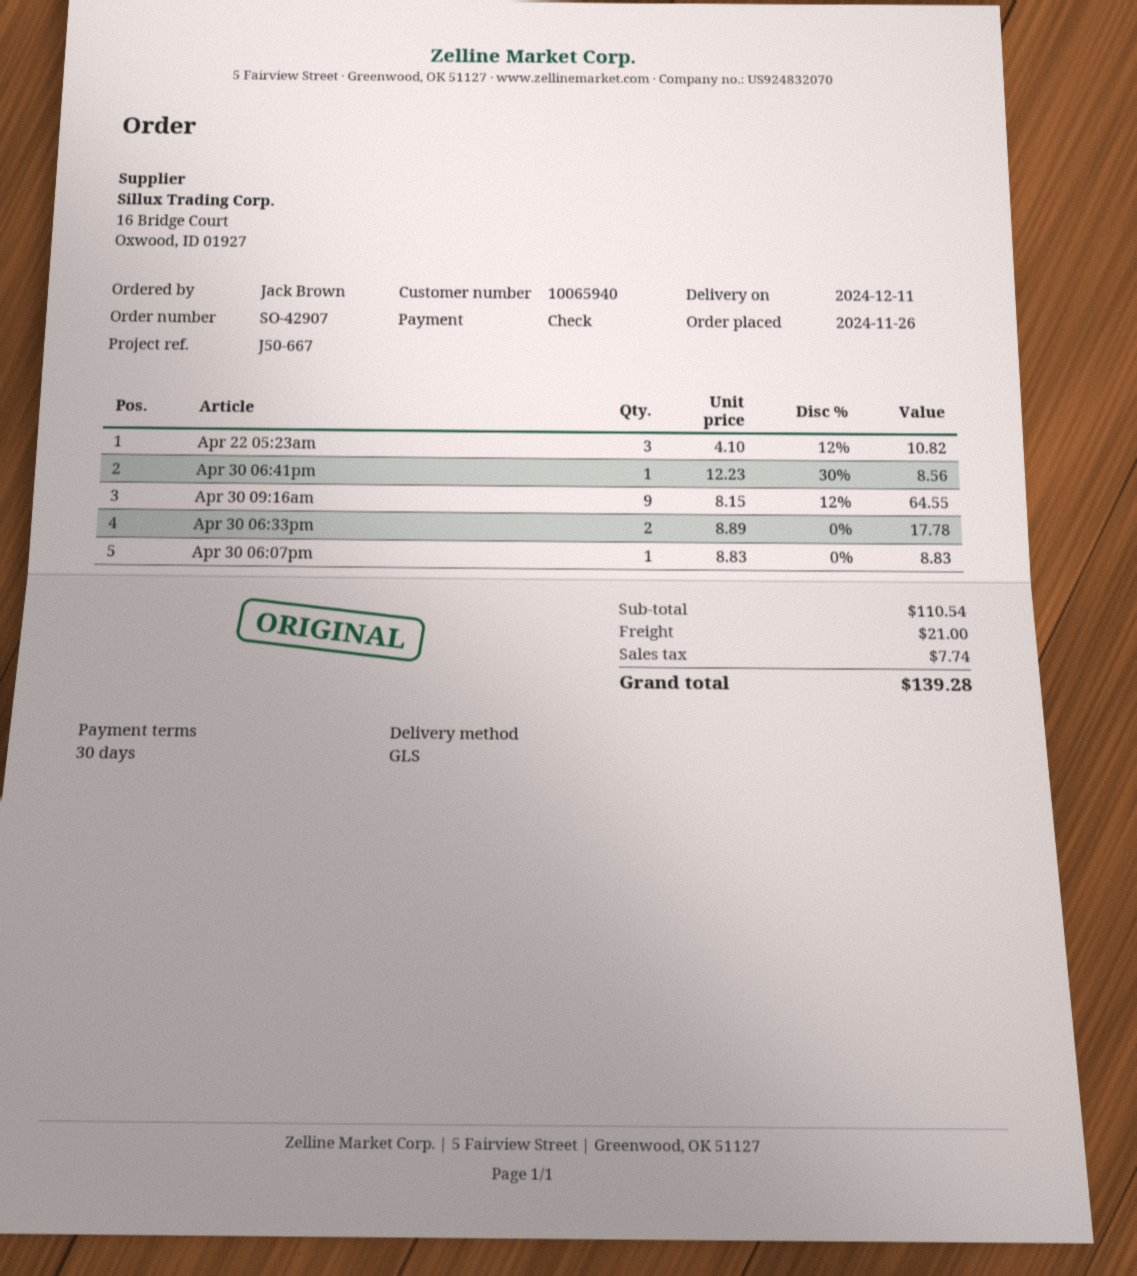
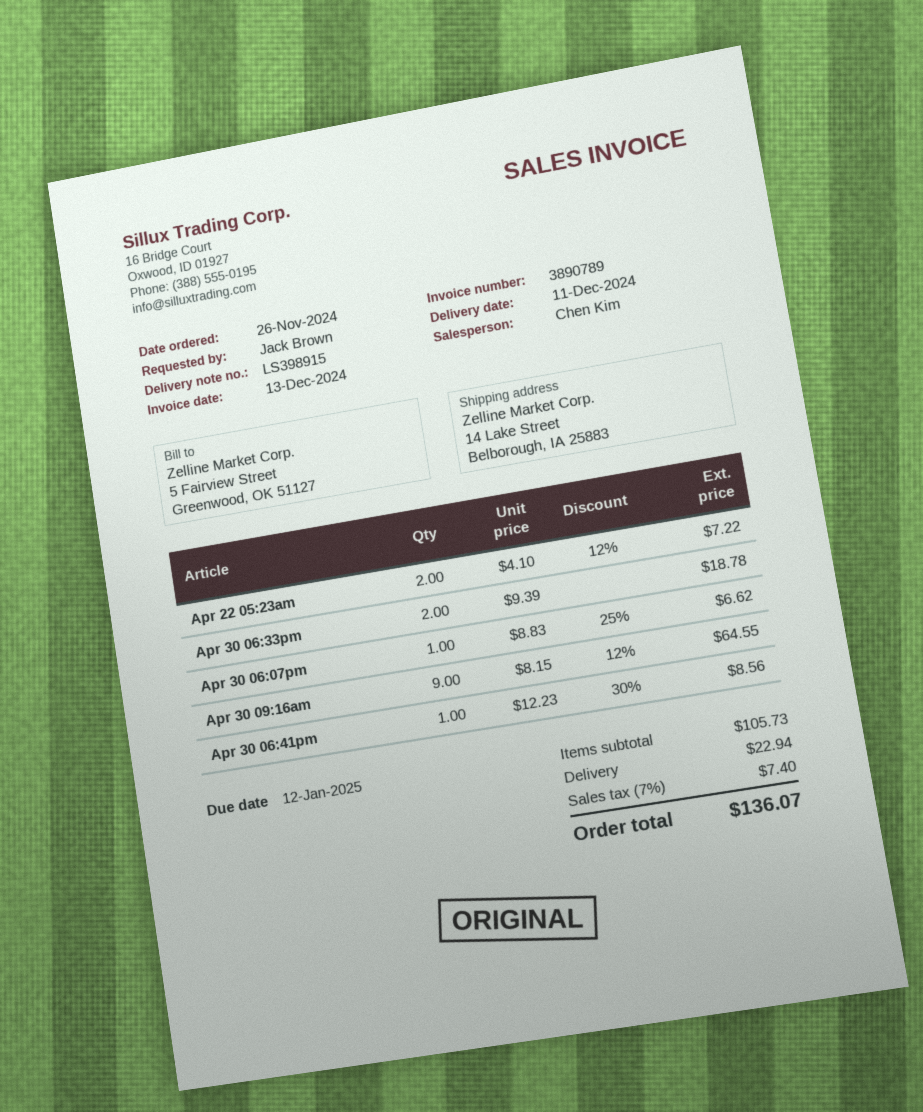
Apr 22 05:23am: 3 x 4.10 - 12% = 10.82 -> 2 x 4.10 - 12% = 7.22
Apr 30 06:33pm: 2 x 8.89 = 17.78 -> 2 x 9.39 = 18.78
Apr 30 06:07pm: 1 x 8.83 = 8.83 -> 1 x 8.83 - 25% = 6.62
subtotal: 110.54 -> 105.73
shipping: 21.00 -> 22.94
tax: 7.74 -> 7.40
total: 139.28 -> 136.07

